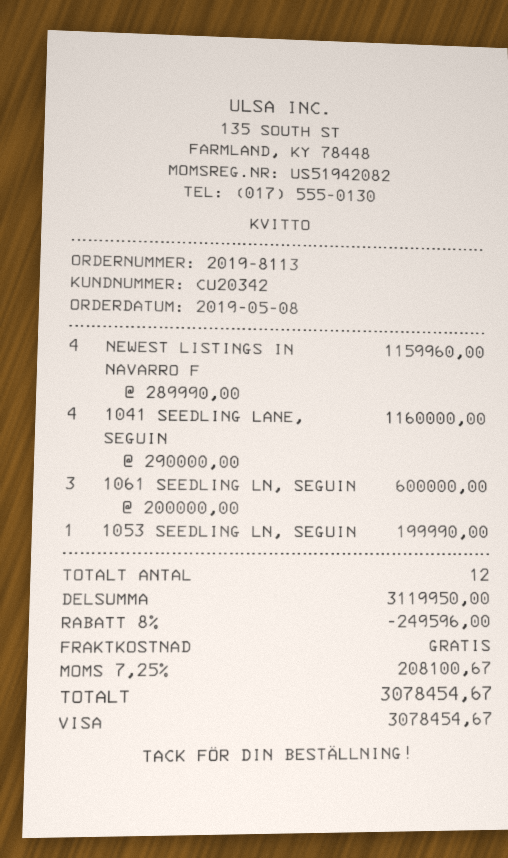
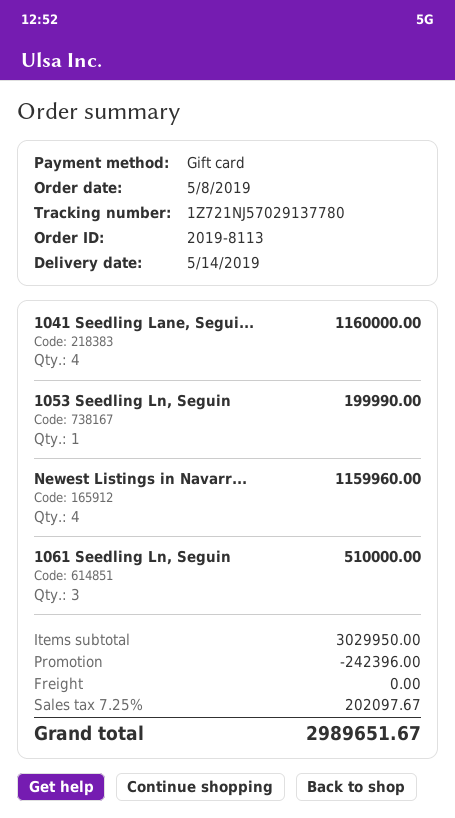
payment method: Visa -> gift card
1061 SEEDLING LN, SEGUIN: 3 for 600000.00 -> 3 for 510000.00
subtotal: 3119950.00 -> 3029950.00
discount: 249596.00 -> 242396.00
tax: 7.25% = 208100.67 -> 7.25% = 202097.67
total: 3078454.67 -> 2989651.67

